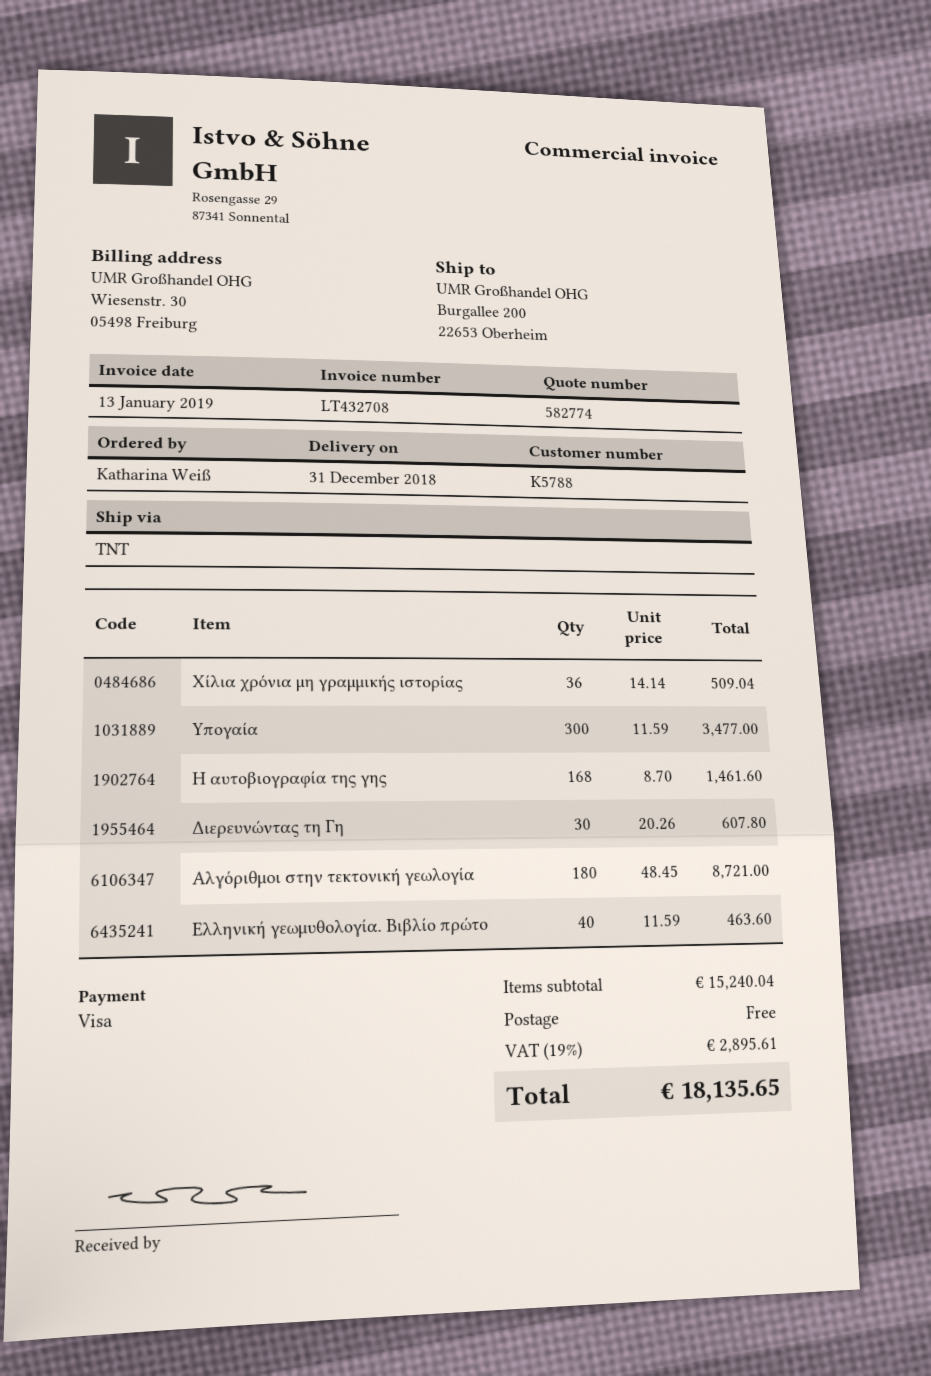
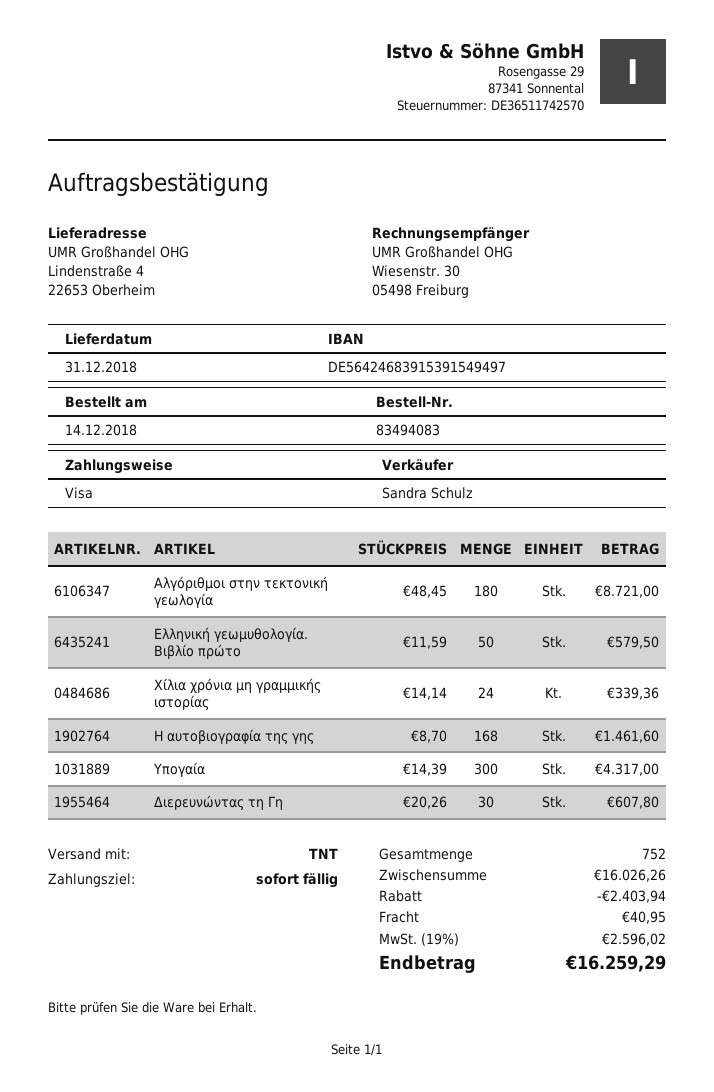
ship to: Burgallee 200, 22653 Oberheim -> Lindenstraße 4, 22653 Oberheim
Χίλια χρόνια μη γραμμικής ιστορίας: 36 x 14.14 = 509.04 -> 24 x 14.14 = 339.36
Υπογαία: 300 x 11.59 = 3477.00 -> 300 x 14.39 = 4317.00
Ελληνική γεωμυθολογία. Βιβλίο πρώτο: 40 x 11.59 = 463.60 -> 50 x 11.59 = 579.50
subtotal: 15240.04 -> 16026.26
discount: none -> 2403.94
shipping: 0.00 -> 40.95
tax: 19% = 2895.61 -> 19% = 2596.02
total: 18135.65 -> 16259.29

